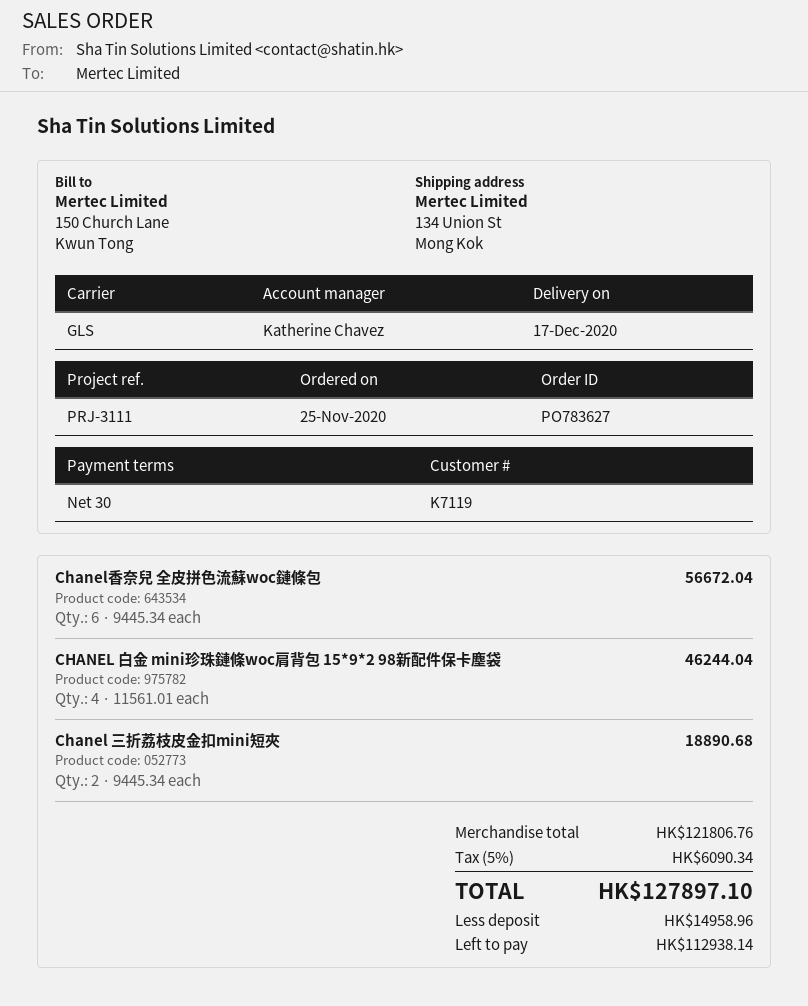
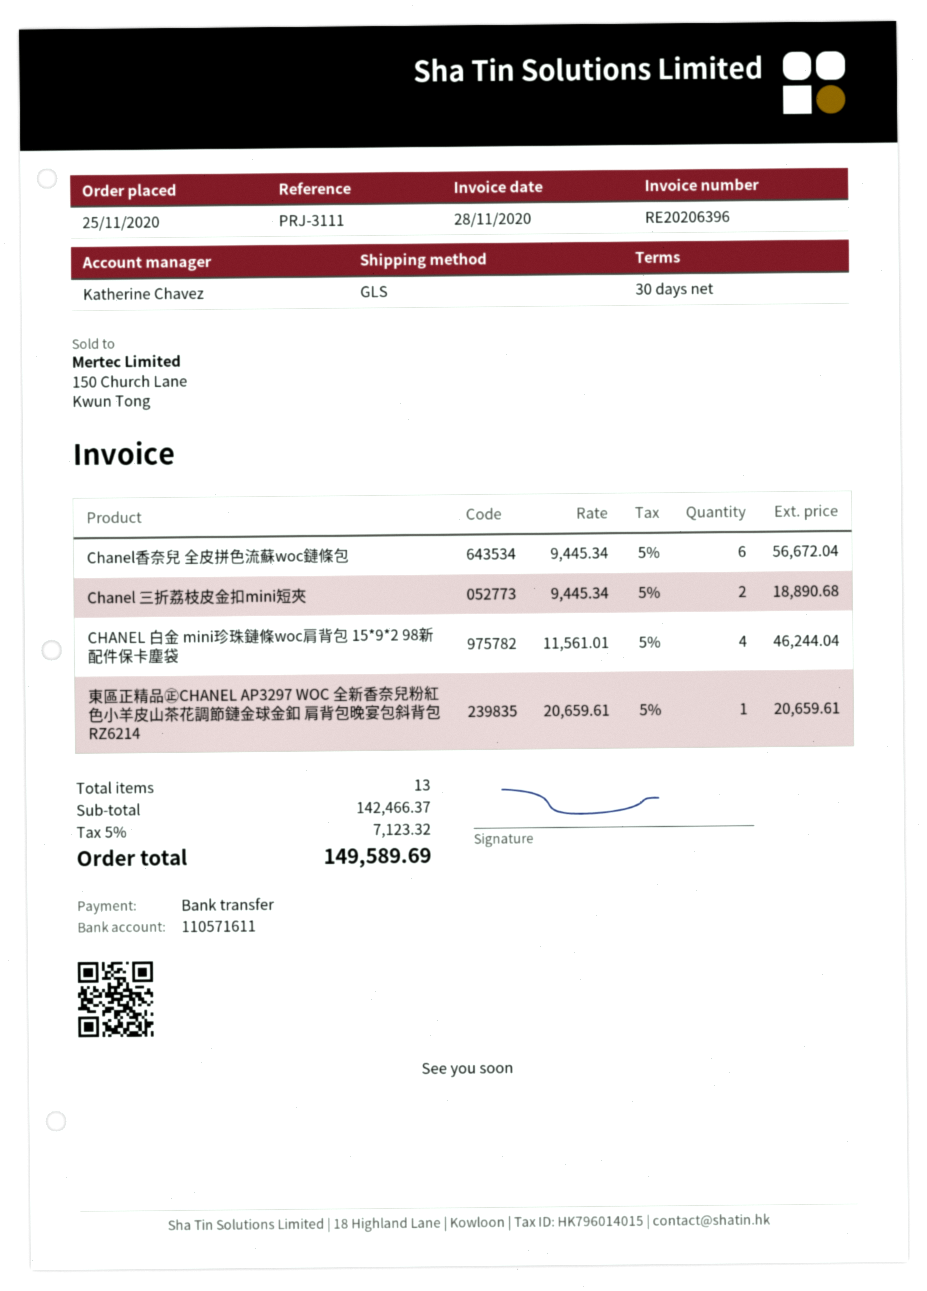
東區正精品㊣CHANEL AP3297 WOC 全新香奈兒粉紅色小羊皮山茶花調節鏈金球金釦 肩背包晚宴包斜背包 RZ6214: none -> 1 x 20659.61 = 20659.61
subtotal: 121806.76 -> 142466.37
tax: 5% = 6090.34 -> 5% = 7123.32
total: 127897.10 -> 149589.69

